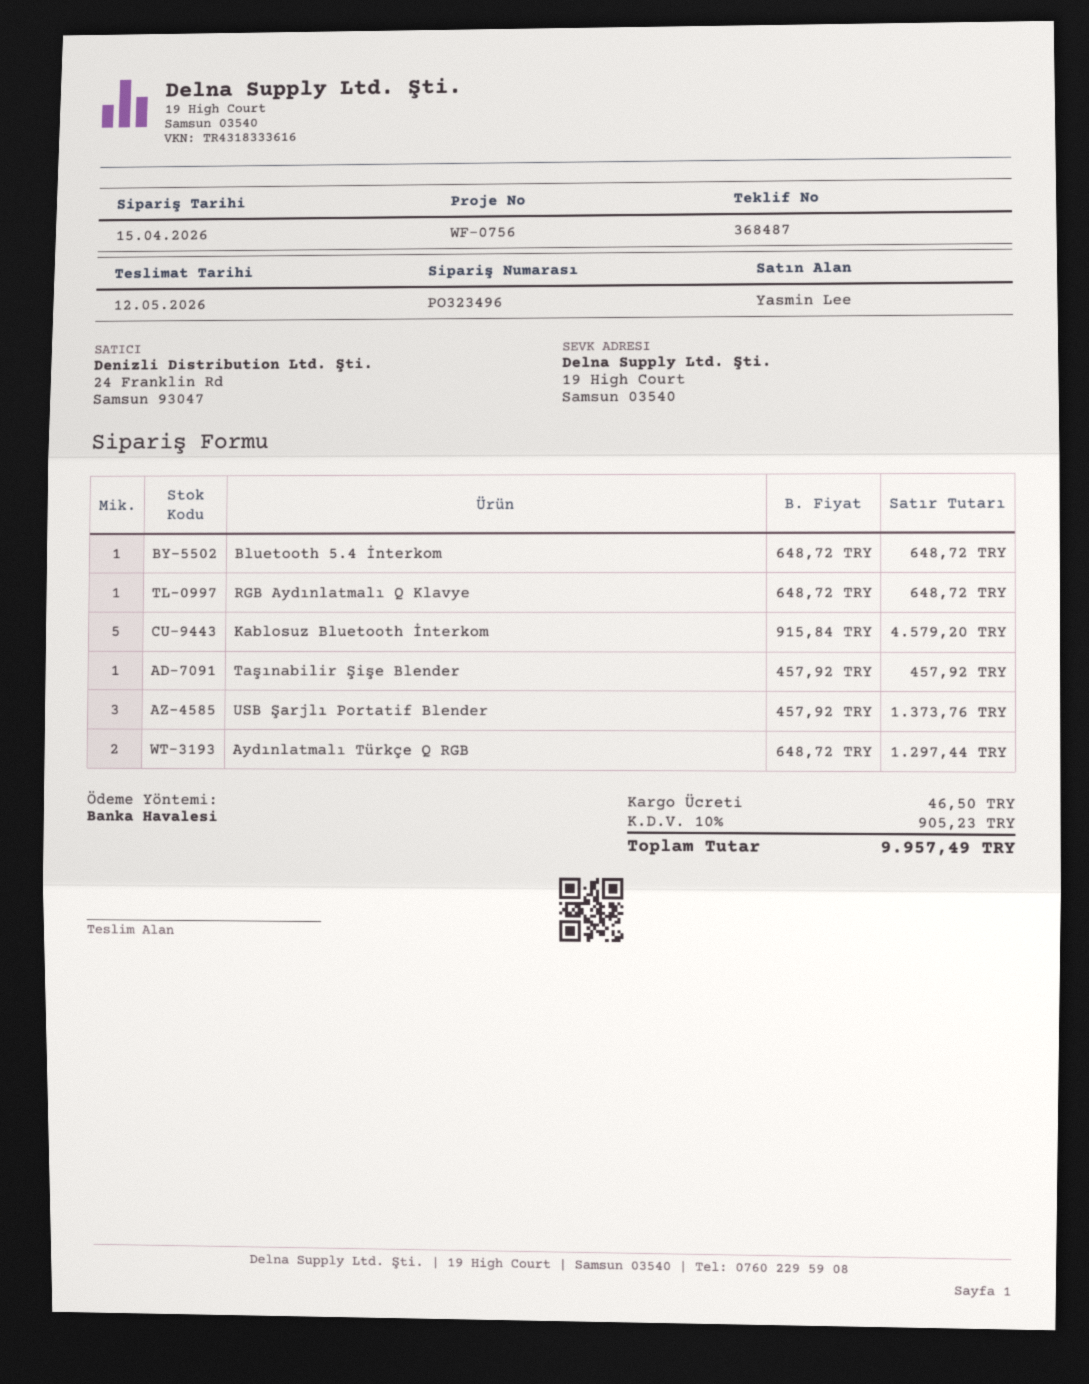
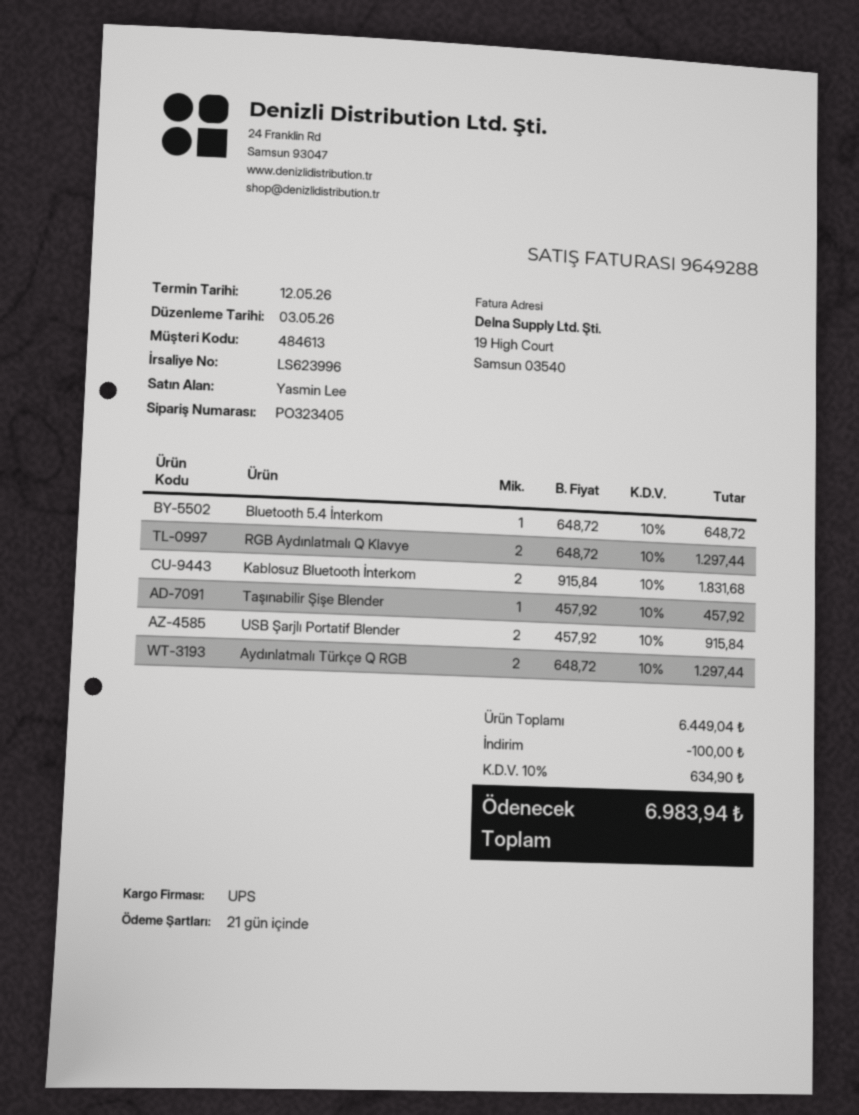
order number: PO323496 -> PO323405
RGB Aydınlatmalı Q Klavye: 1 x 648.72 = 648.72 -> 2 x 648.72 = 1297.44
Kablosuz Bluetooth İnterkom: 5 x 915.84 = 4579.20 -> 2 x 915.84 = 1831.68
USB Şarjlı Portatif Blender: 3 x 457.92 = 1373.76 -> 2 x 457.92 = 915.84
discount: none -> 100.00
shipping: 46.50 -> none
tax: 10% = 905.23 -> 10% = 634.90
total: 9957.49 -> 6983.94

